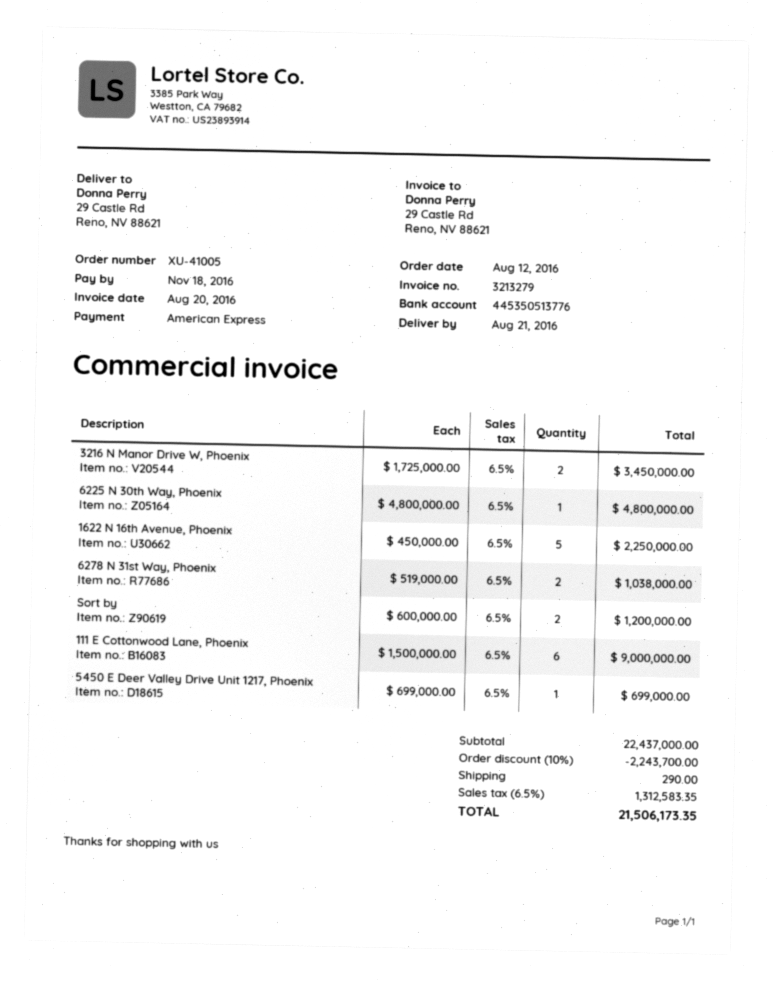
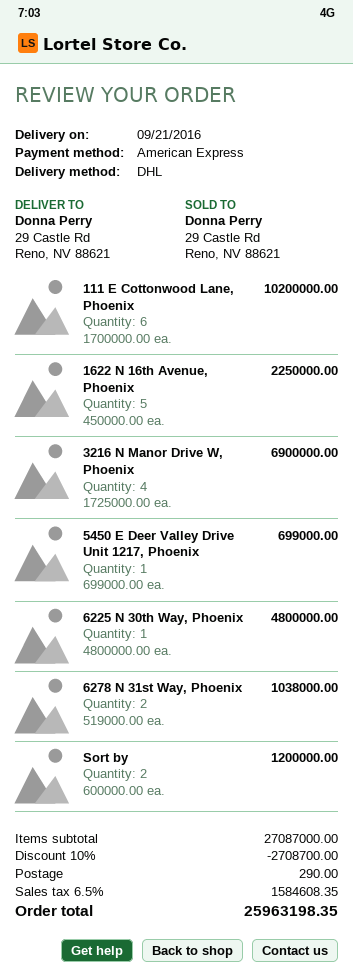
delivery date: 2016-08-21 -> 2016-09-21
3216 N Manor Drive W, Phoenix: 2 x 1725000.00 = 3450000.00 -> 4 x 1725000.00 = 6900000.00
111 E Cottonwood Lane, Phoenix: 6 x 1500000.00 = 9000000.00 -> 6 x 1700000.00 = 10200000.00
subtotal: 22437000.00 -> 27087000.00
discount: 10% = 2243700.00 -> 10% = 2708700.00
tax: 6.5% = 1312583.35 -> 6.5% = 1584608.35
total: 21506173.35 -> 25963198.35

